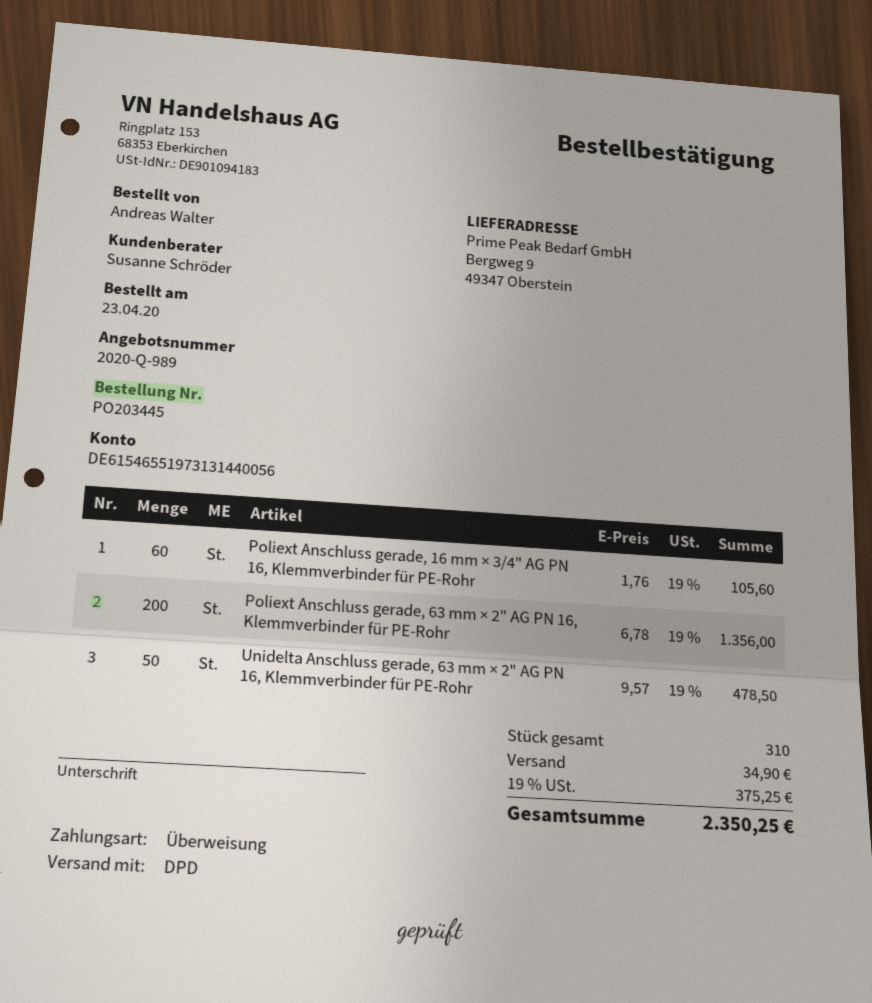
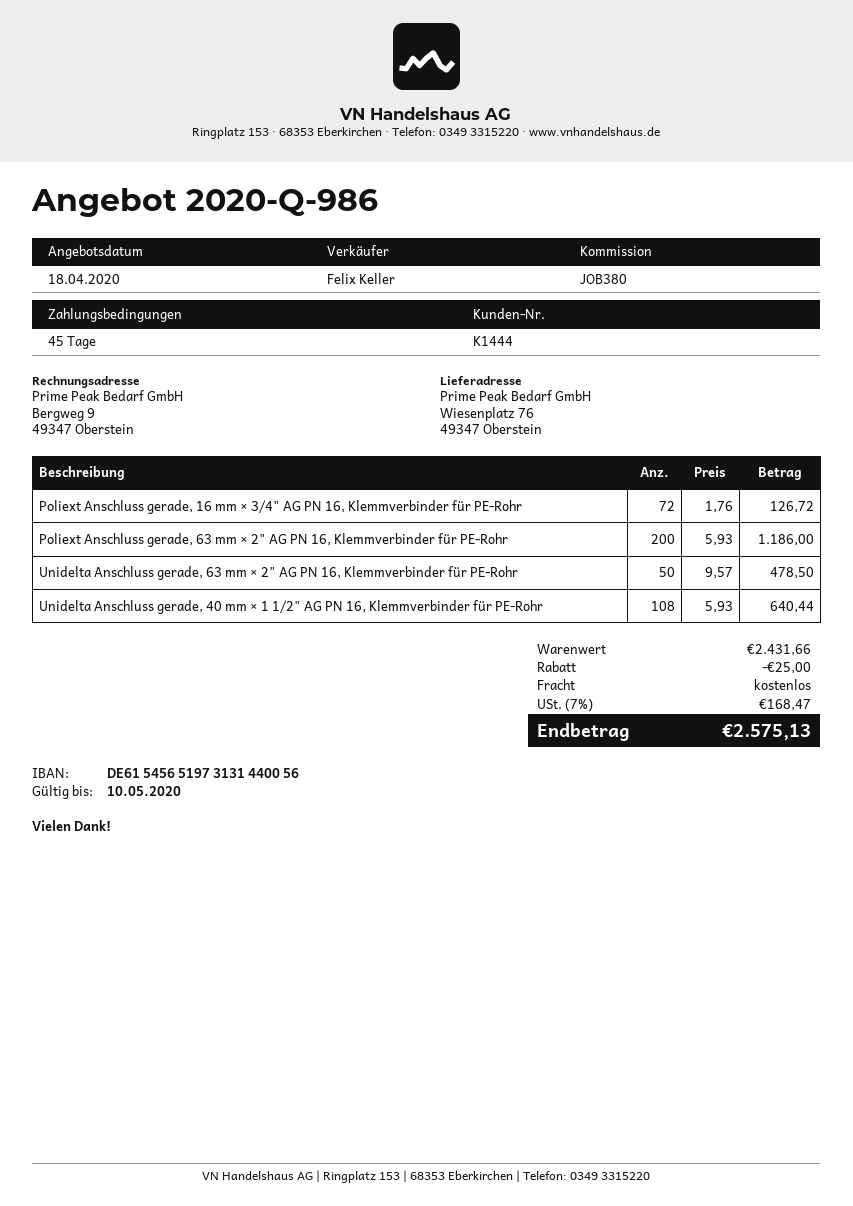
quote number: 2020-Q-989 -> 2020-Q-986
sales rep: Susanne Schröder -> Felix Keller
bank account: DE61546551973131440056 -> DE61545651973131440056
ship to: Bergweg 9, 49347 Oberstein -> Wiesenplatz 76, 49347 Oberstein
Poliext Anschluss gerade, 16 mm × 3/4" AG PN 16, Klemmverbinder für PE-Rohr: 60 x 1.76 = 105.60 -> 72 x 1.76 = 126.72
Poliext Anschluss gerade, 63 mm × 2" AG PN 16, Klemmverbinder für PE-Rohr: 200 x 6.78 = 1356.00 -> 200 x 5.93 = 1186.00
Unidelta Anschluss gerade, 40 mm × 1 1/2" AG PN 16, Klemmverbinder für PE-Rohr: none -> 108 x 5.93 = 640.44
discount: none -> 25.00
shipping: 34.90 -> 0.00
tax: 19% = 375.25 -> 7% = 168.47
total: 2350.25 -> 2575.13

